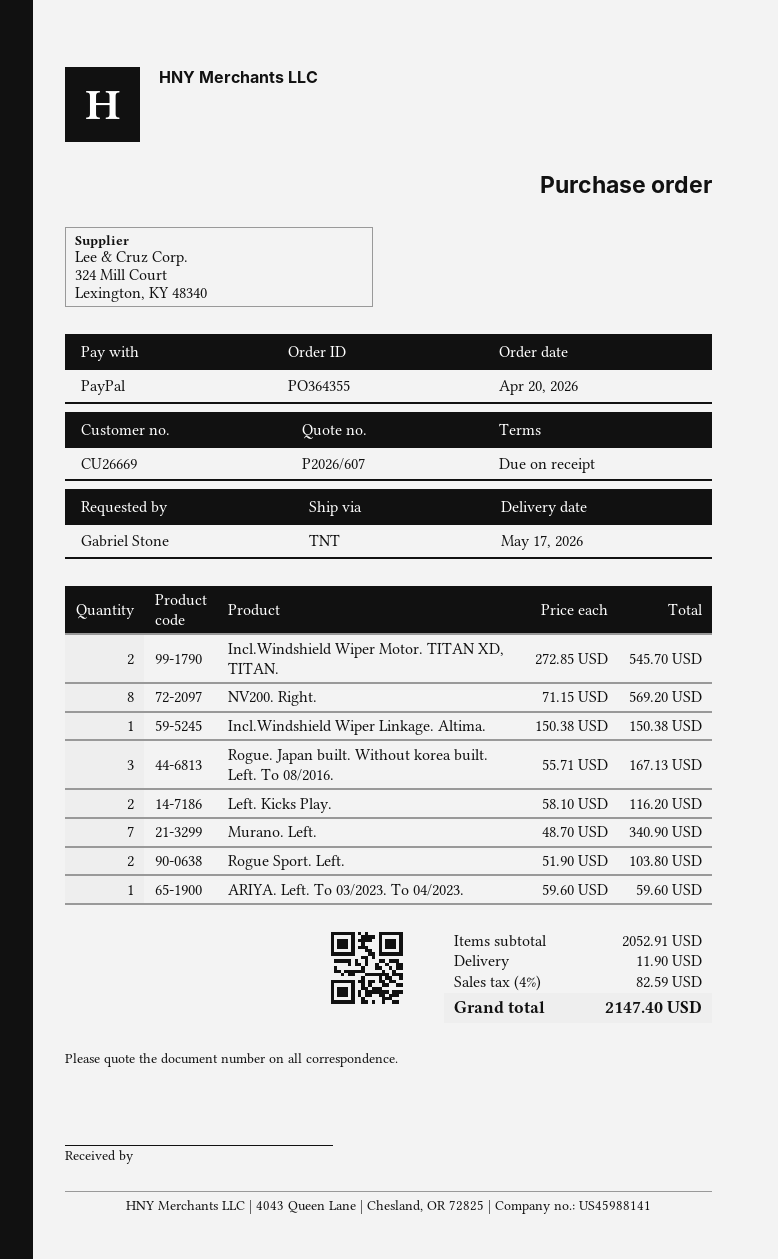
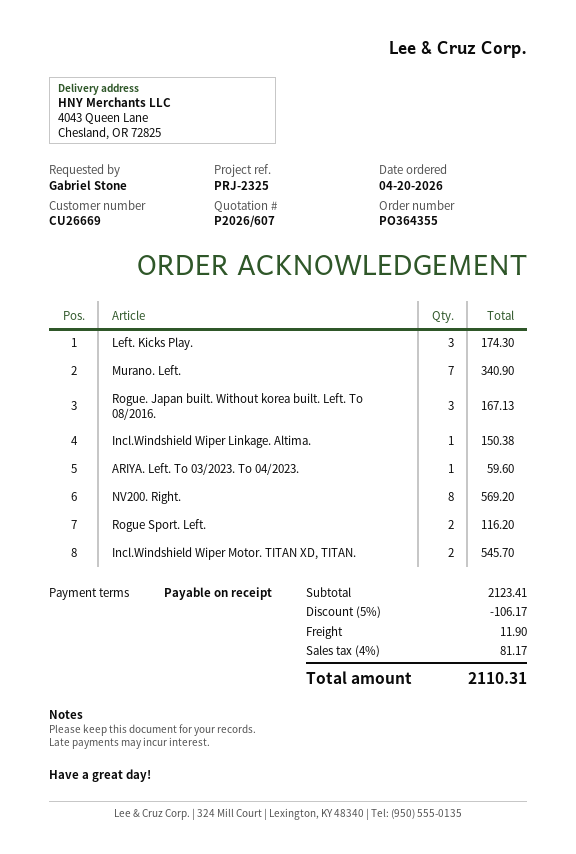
Left. Kicks Play.: 2 for 116.20 -> 3 for 174.30
Rogue Sport. Left.: 2 for 103.80 -> 2 for 116.20
subtotal: 2052.91 -> 2123.41
discount: none -> 5% = 106.17
tax: 4% = 82.59 -> 4% = 81.17
total: 2147.40 -> 2110.31

